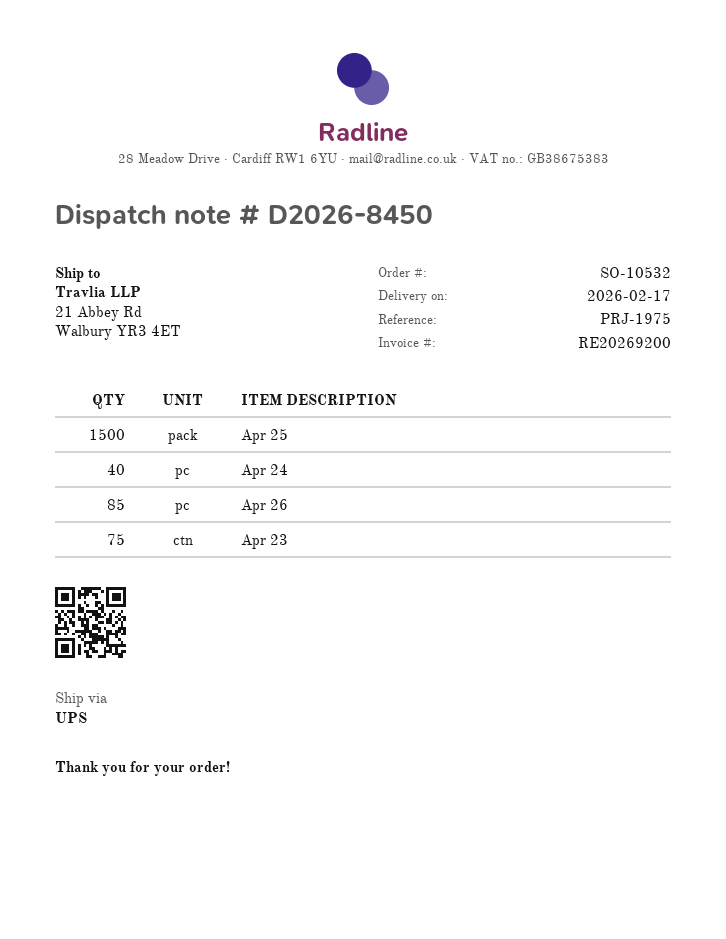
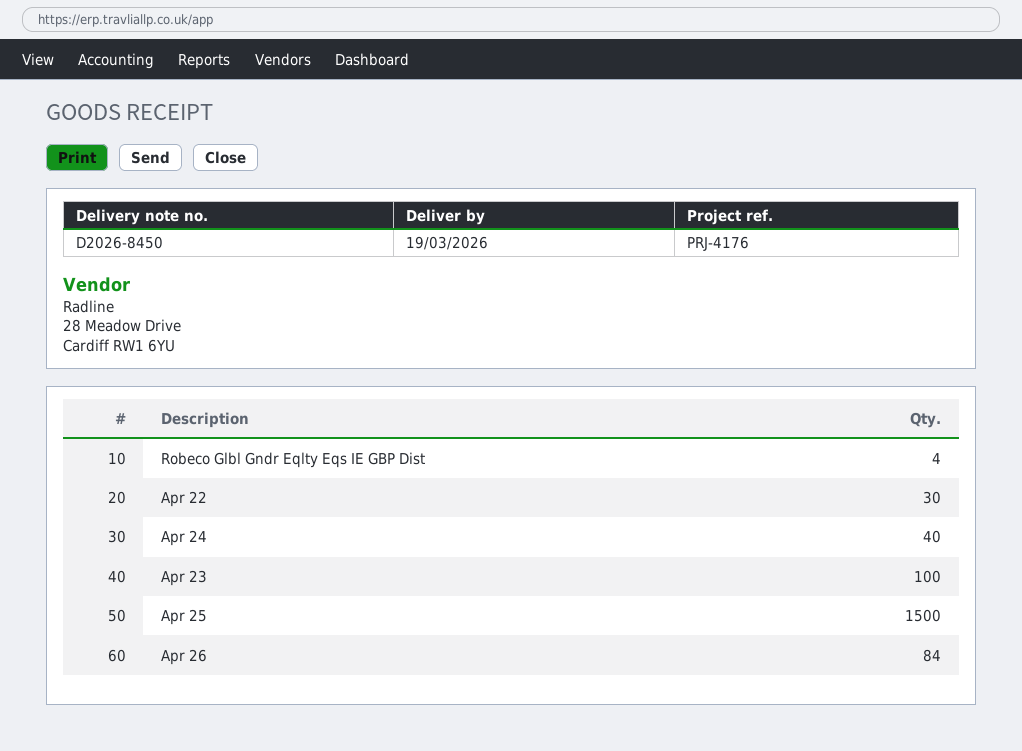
delivery date: 2026-02-17 -> 2026-03-19
reference: PRJ-1975 -> PRJ-4176
Apr 26: 85 -> 84
Apr 23: 75 -> 100
Robeco Glbl Gndr Eqlty Eqs IE GBP Dist: none -> 4
Apr 22: none -> 30

